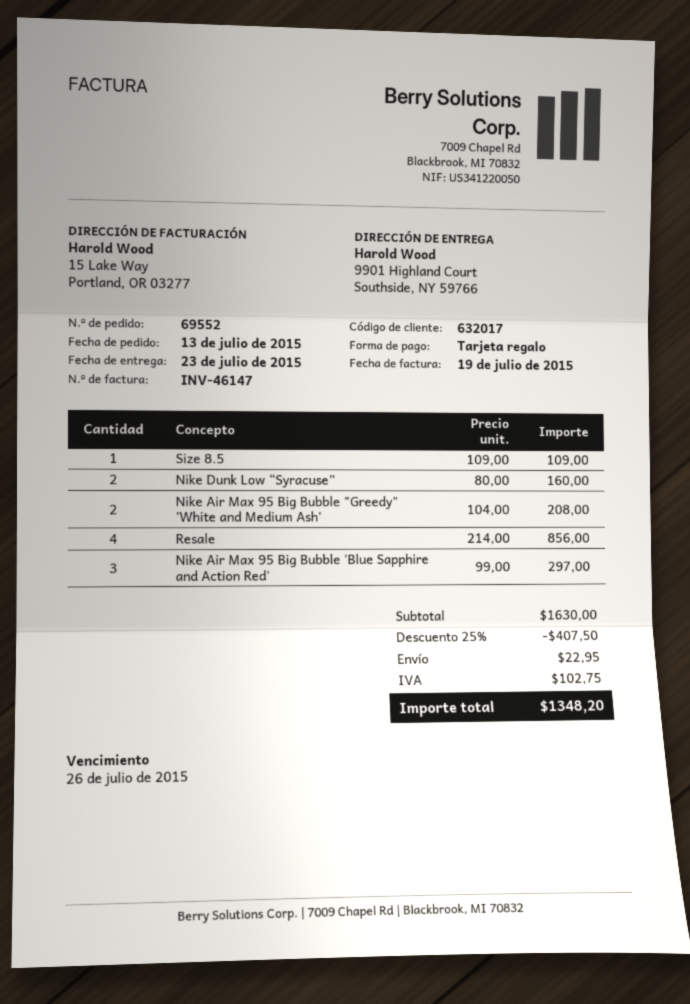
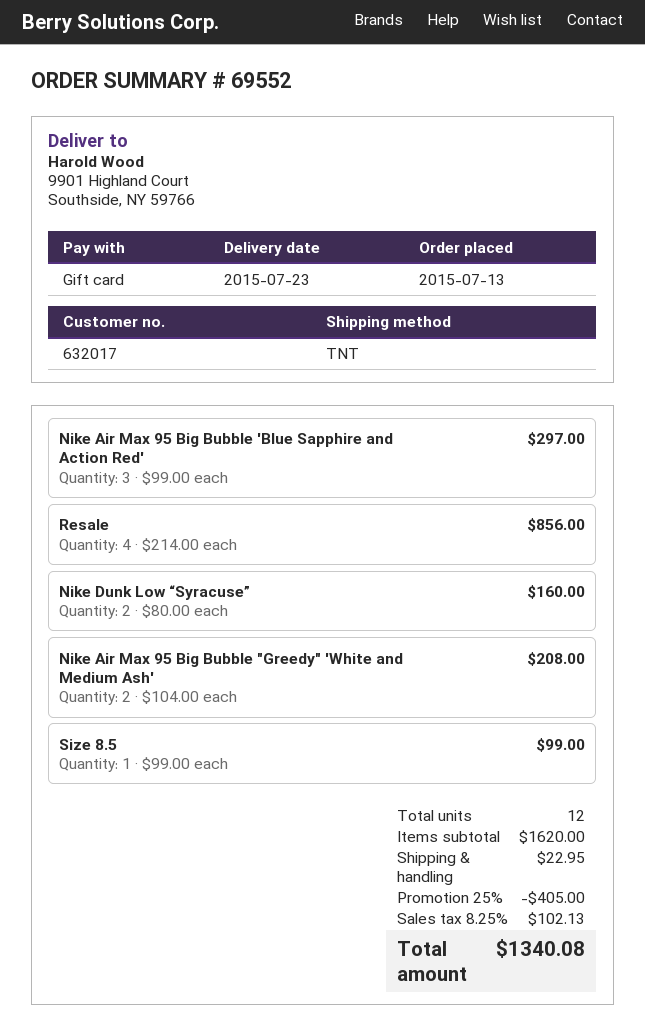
Size 8.5: 1 x 109.00 = 109.00 -> 1 x 99.00 = 99.00
subtotal: 1630.00 -> 1620.00
discount: 25% = 407.50 -> 25% = 405.00
tax: 102.75 -> 102.13
total: 1348.20 -> 1340.08

